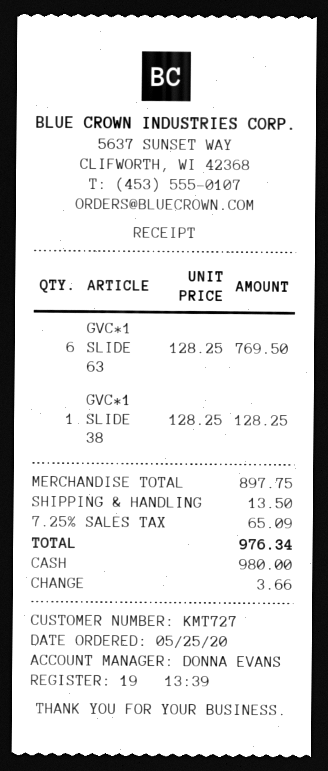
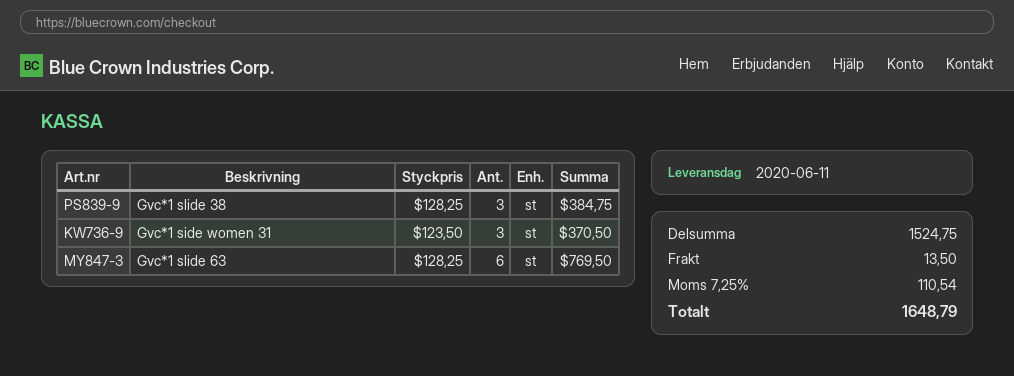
GVC*1 SLIDE 38: 1 x 128.25 = 128.25 -> 3 x 128.25 = 384.75
Gvc*1 side women 31: none -> 3 x 123.50 = 370.50
subtotal: 897.75 -> 1524.75
tax: 7.25% = 65.09 -> 7.25% = 110.54
total: 976.34 -> 1648.79

